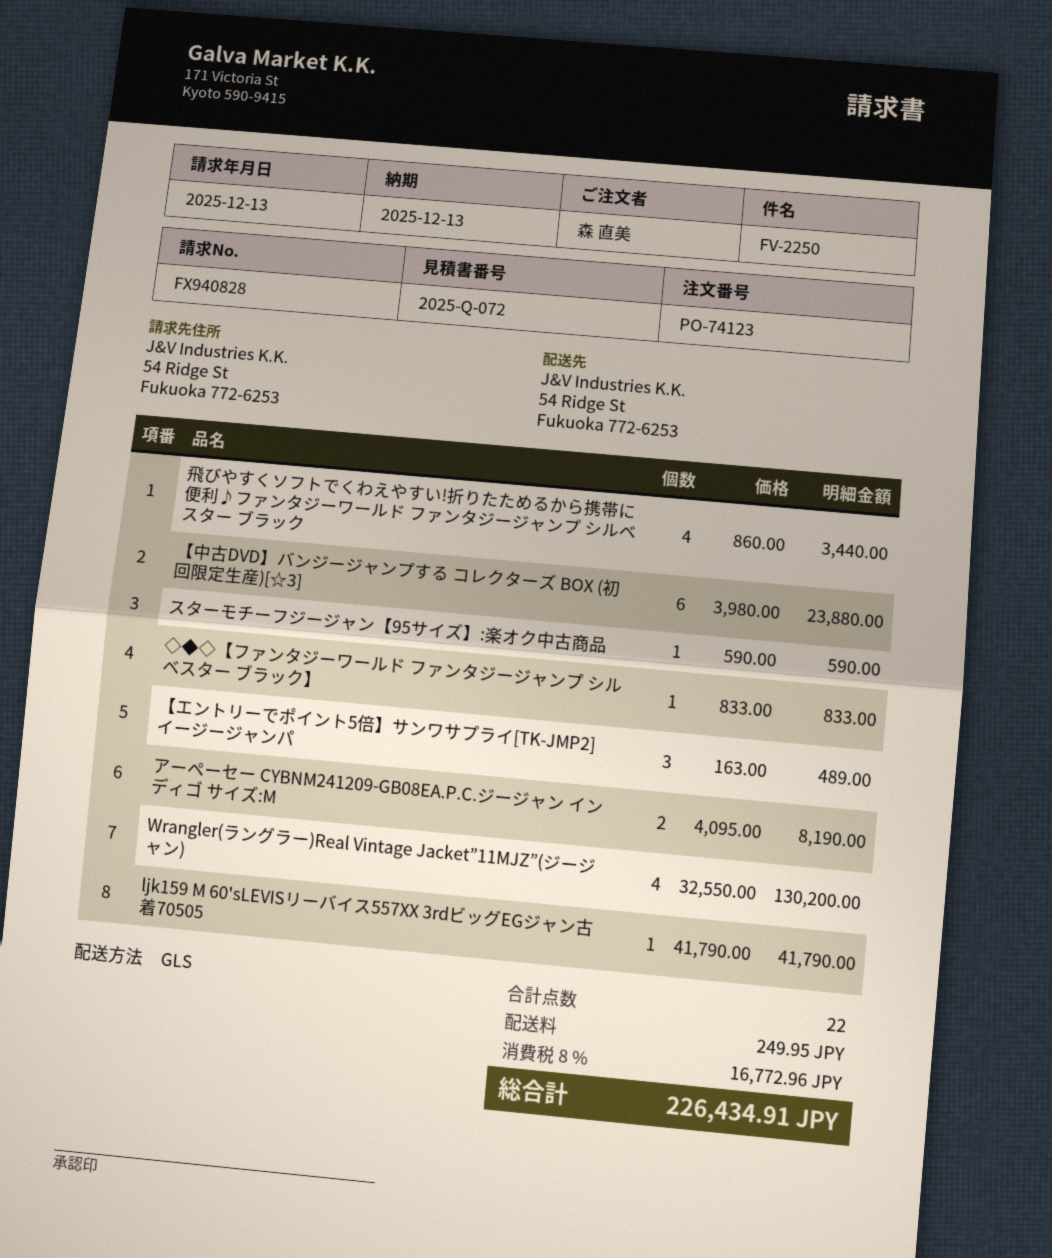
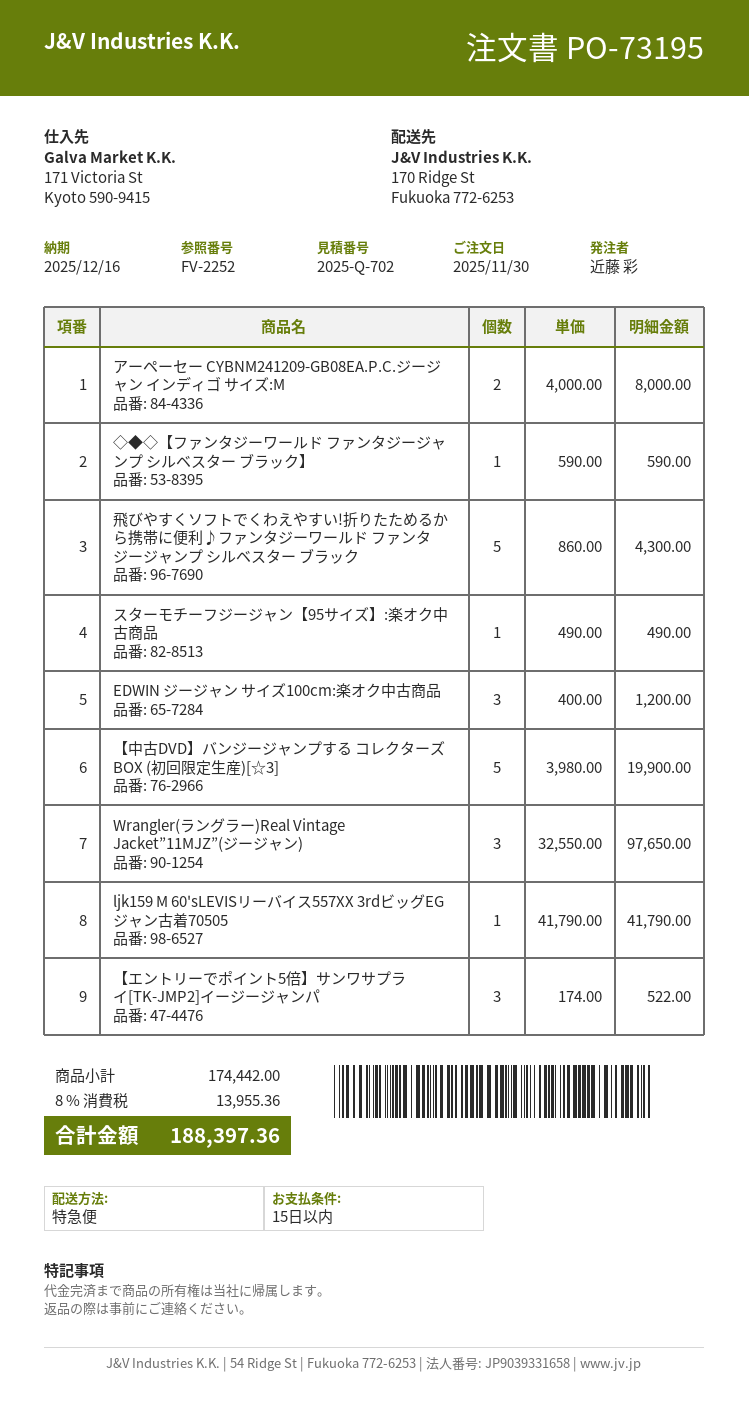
quote number: 2025-Q-072 -> 2025-Q-702
order number: PO-74123 -> PO-73195
delivery date: 2025-12-13 -> 2025-12-16
reference: FV-2250 -> FV-2252
ordered by: 森 直美 -> 近藤 彩
shipping method: GLS -> express
ship to: 54 Ridge St, Fukuoka 772-6253 -> 170 Ridge St, Fukuoka 772-6253
飛びやすくソフトでくわえやすい!折りたためるから携帯に便利♪ファンタジーワールド ファンタジージャンプ シルベスター ブラック: 4 x 860.00 = 3440.00 -> 5 x 860.00 = 4300.00
【中古DVD】バンジージャンプする コレクターズ BOX (初回限定生産)[☆3]: 6 x 3980.00 = 23880.00 -> 5 x 3980.00 = 19900.00
スターモチーフジージャン【95サイズ】:楽オク中古商品: 1 x 590.00 = 590.00 -> 1 x 490.00 = 490.00
◇◆◇【ファンタジーワールド ファンタジージャンプ シルベスター ブラック】: 1 x 833.00 = 833.00 -> 1 x 590.00 = 590.00
【エントリーでポイント5倍】サンワサプライ[TK-JMP2]イージージャンパ: 3 x 163.00 = 489.00 -> 3 x 174.00 = 522.00
アーペーセー CYBNM241209-GB08EA.P.C.ジージャン インディゴ サイズ:M: 2 x 4095.00 = 8190.00 -> 2 x 4000.00 = 8000.00
Wrangler(ラングラー)Real Vintage Jacket”11MJZ”(ジージャン): 4 x 32550.00 = 130200.00 -> 3 x 32550.00 = 97650.00
EDWIN ジージャン サイズ100cm:楽オク中古商品: none -> 3 x 400.00 = 1200.00
shipping: 249.95 -> none
tax: 8% = 16772.96 -> 8% = 13955.36
total: 226434.91 -> 188397.36

